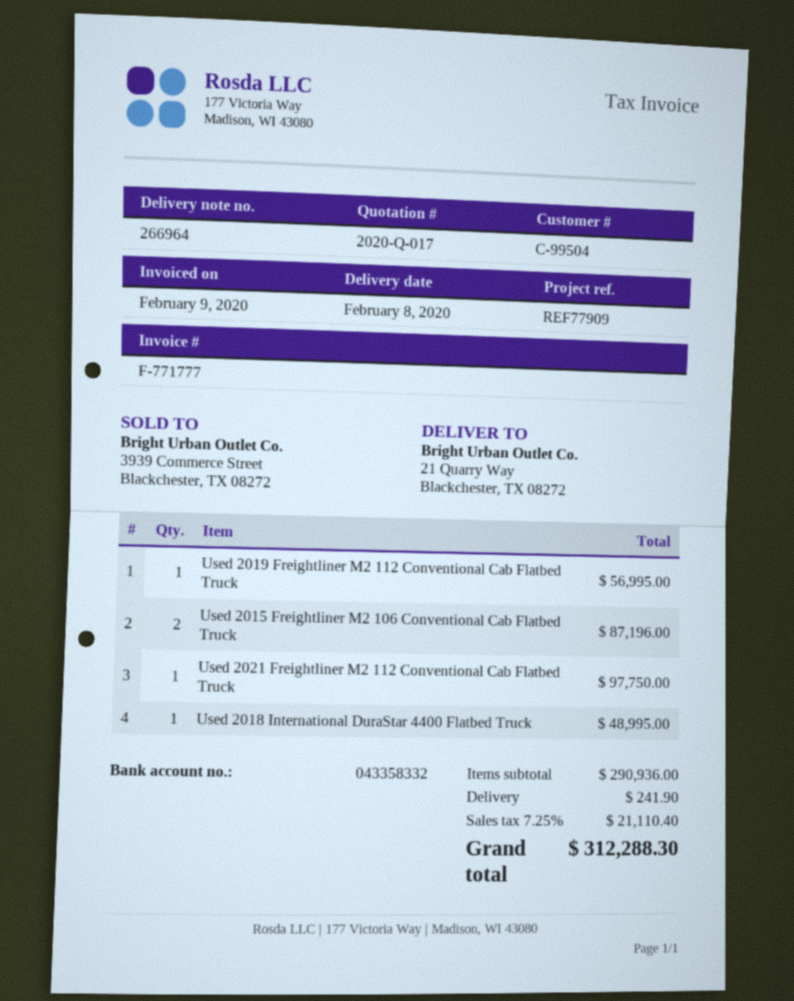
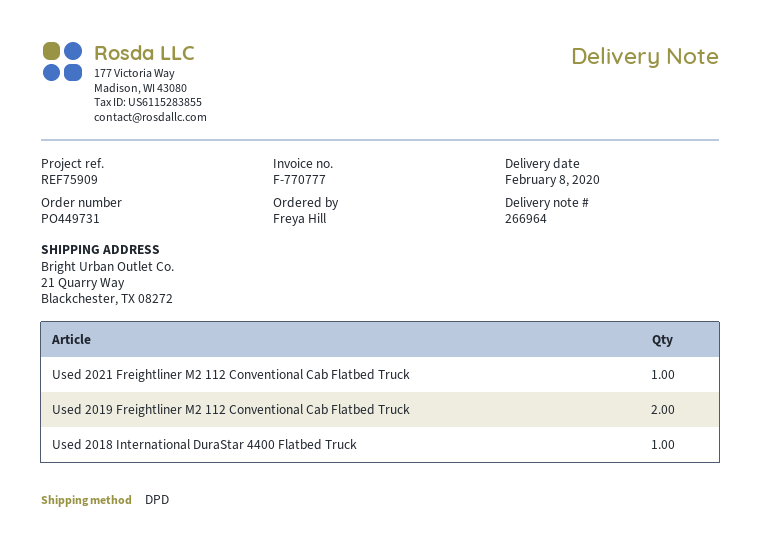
invoice number: F-771777 -> F-770777
reference: REF77909 -> REF75909
Used 2019 Freightliner M2 112 Conventional Cab Flatbed Truck: 1 -> 2
Used 2015 Freightliner M2 106 Conventional Cab Flatbed Truck: 2 -> none

